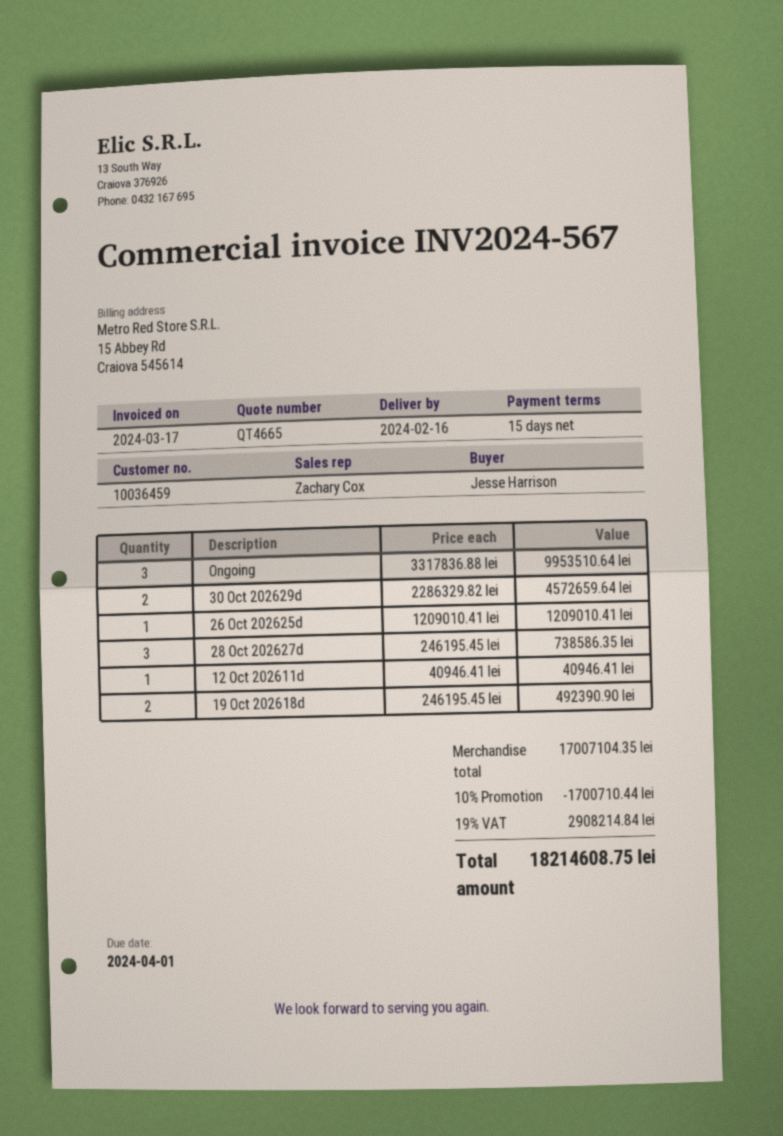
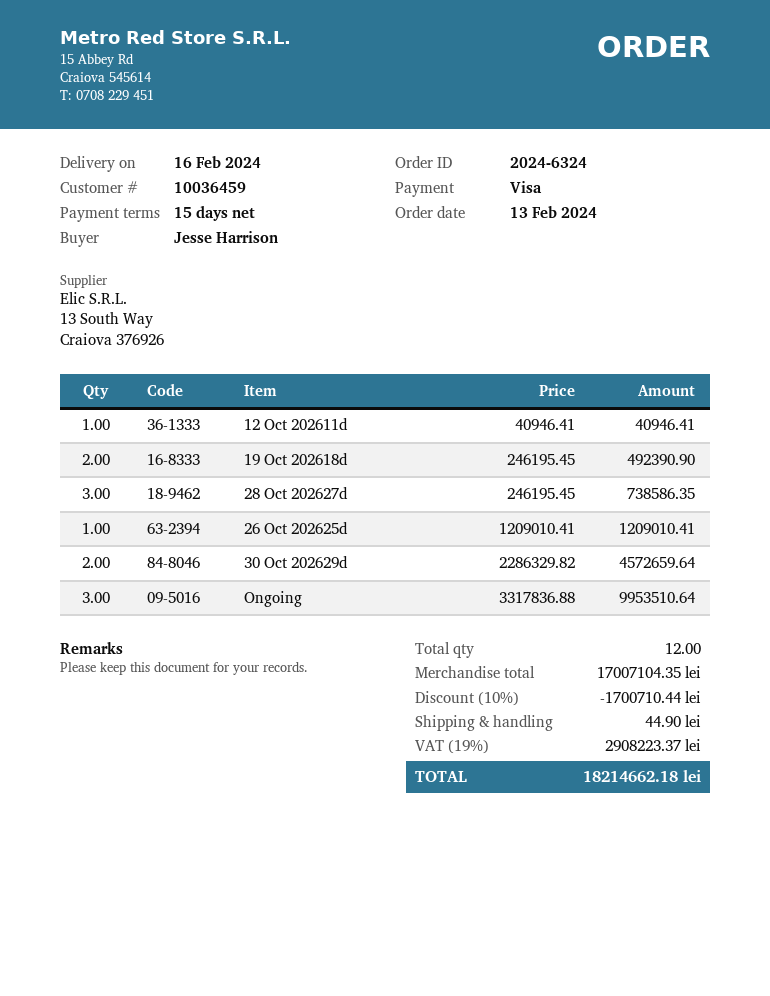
shipping: none -> 44.90
tax: 19% = 2908214.84 -> 19% = 2908223.37
total: 18214608.75 -> 18214662.18

